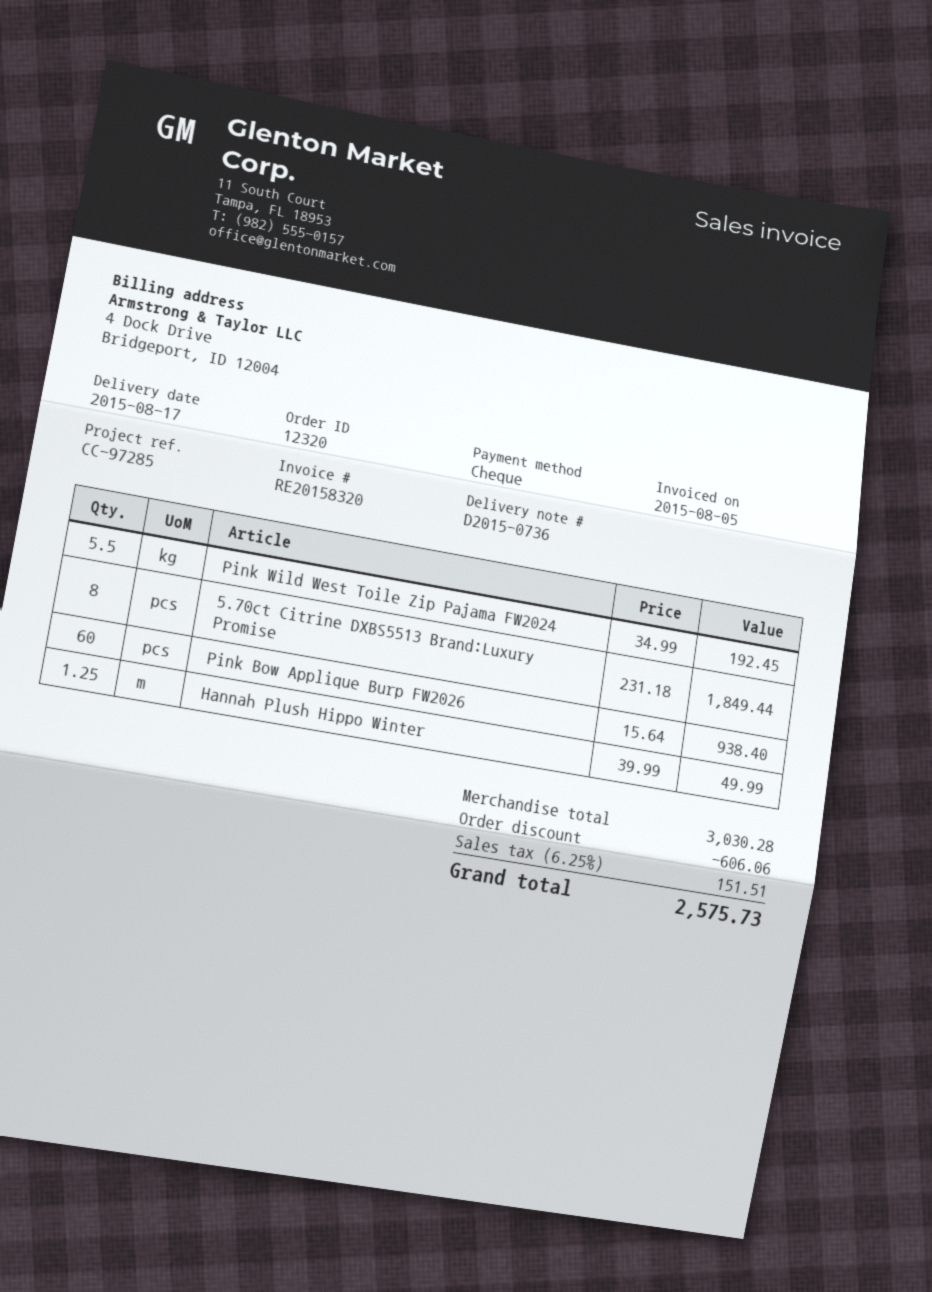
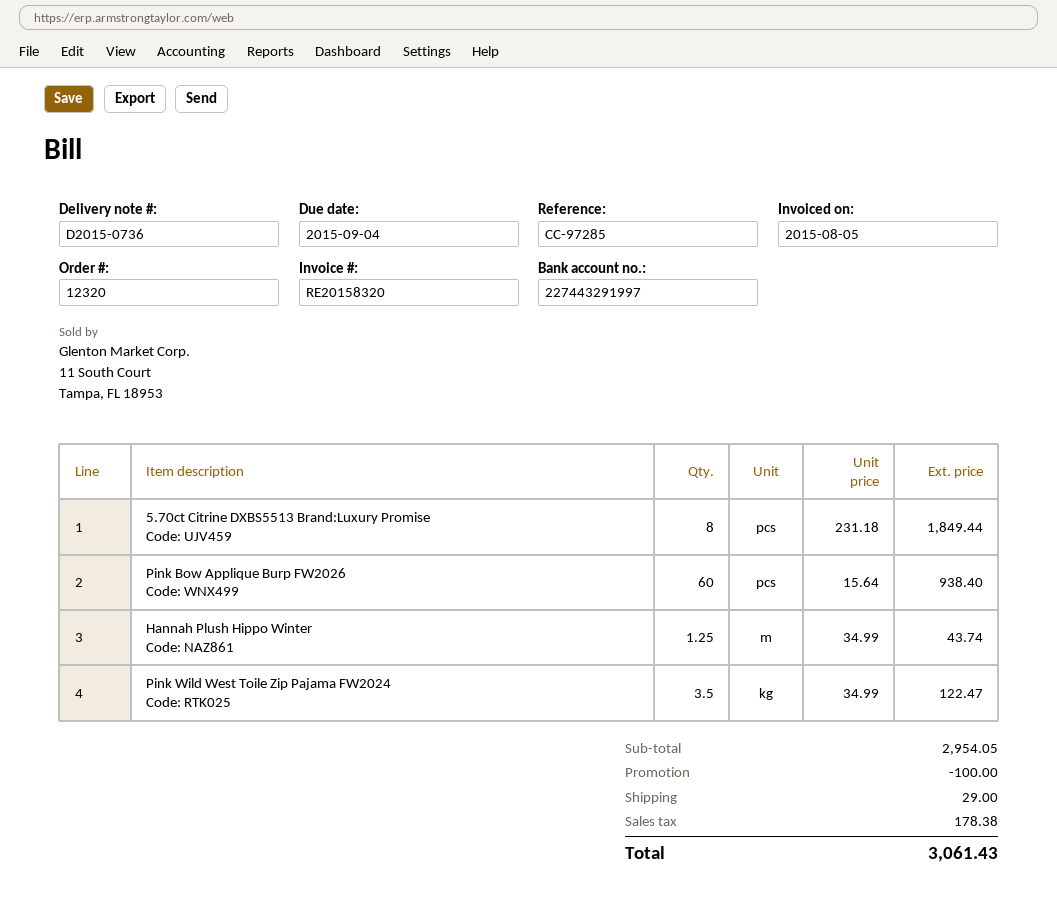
Pink Wild West Toile Zip Pajama FW2024: 5.5 x 34.99 = 192.45 -> 3.5 x 34.99 = 122.47
Hannah Plush Hippo Winter: 1.25 x 39.99 = 49.99 -> 1.25 x 34.99 = 43.74
subtotal: 3030.28 -> 2954.05
discount: 606.06 -> 100.00
shipping: none -> 29.00
tax: 151.51 -> 178.38
total: 2575.73 -> 3061.43

